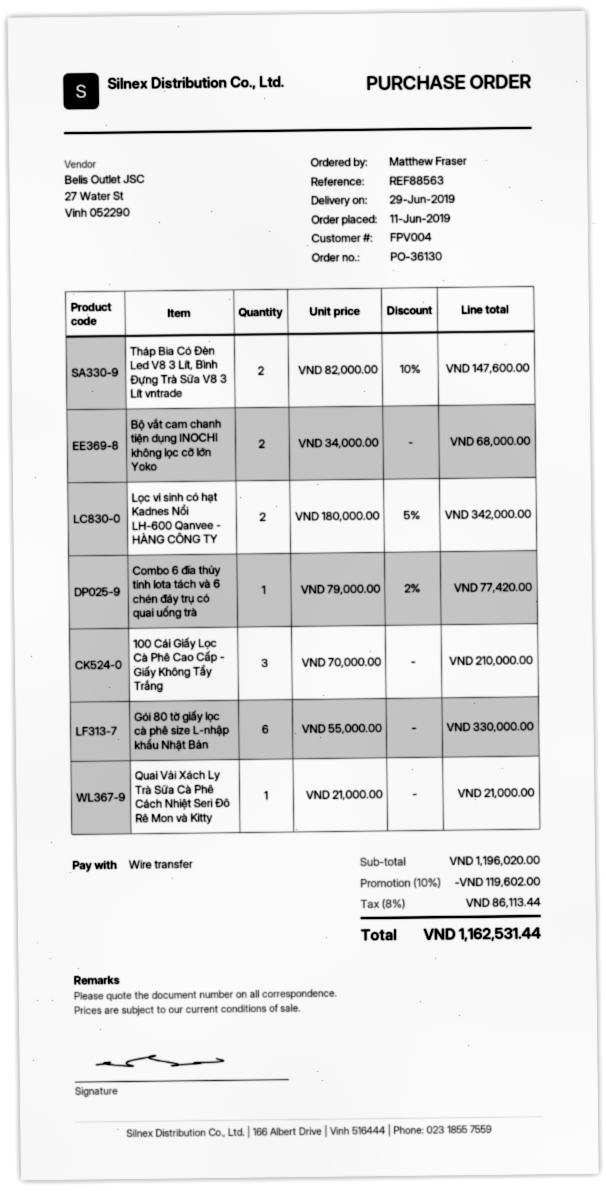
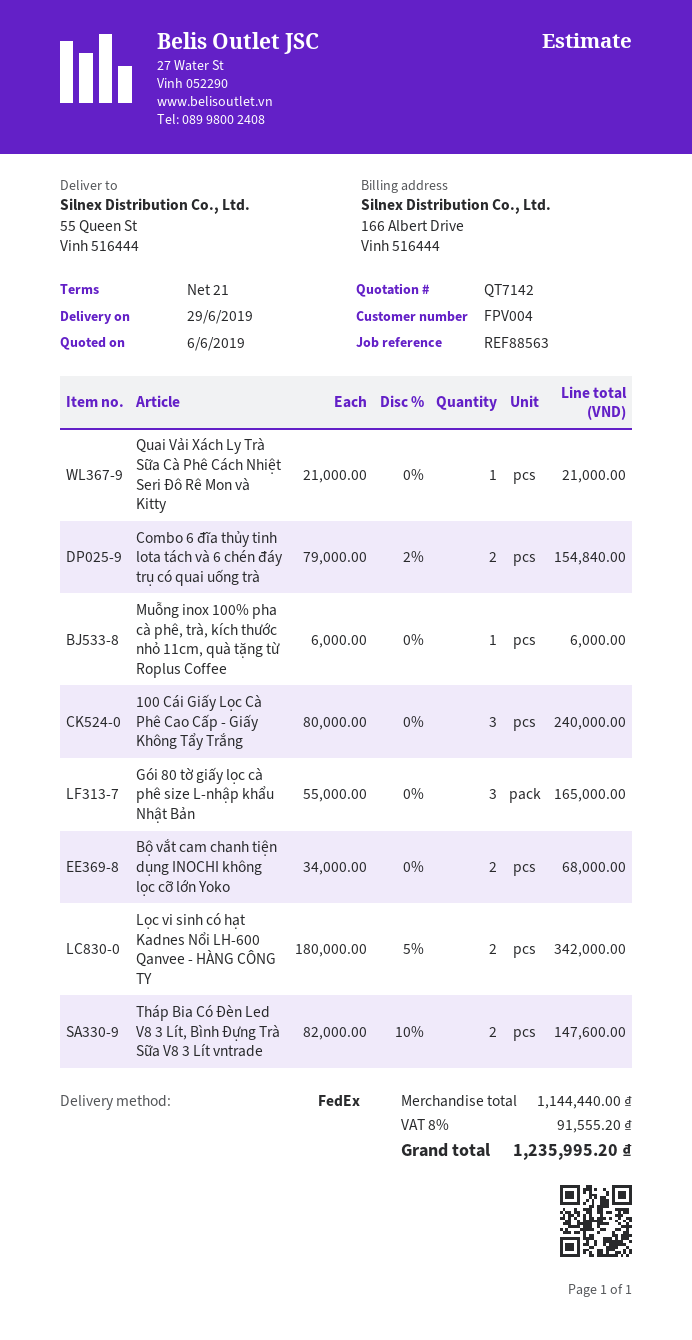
Combo 6 đĩa thủy tinh lota tách và 6 chén đáy trụ có quai uống trà: 1 x 79000.00 - 2% = 77420.00 -> 2 x 79000.00 - 2% = 154840.00
100 Cái Giấy Lọc Cà Phê Cao Cấp - Giấy Không Tẩy Trắng: 3 x 70000.00 = 210000.00 -> 3 x 80000.00 = 240000.00
Gói 80 tờ giấy lọc cà phê size L-nhập khẩu Nhật Bản: 6 x 55000.00 = 330000.00 -> 3 x 55000.00 = 165000.00
Muỗng inox 100% pha cà phê, trà, kích thước nhỏ 11cm, quà tặng từ Roplus Coffee: none -> 1 x 6000.00 = 6000.00
subtotal: 1196020.00 -> 1144440.00
discount: 10% = 119602.00 -> none
tax: 8% = 86113.44 -> 8% = 91555.20
total: 1162531.44 -> 1235995.20

